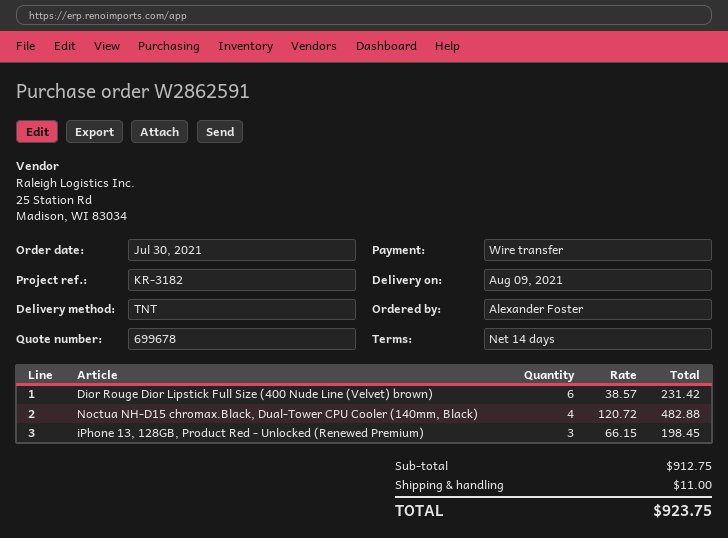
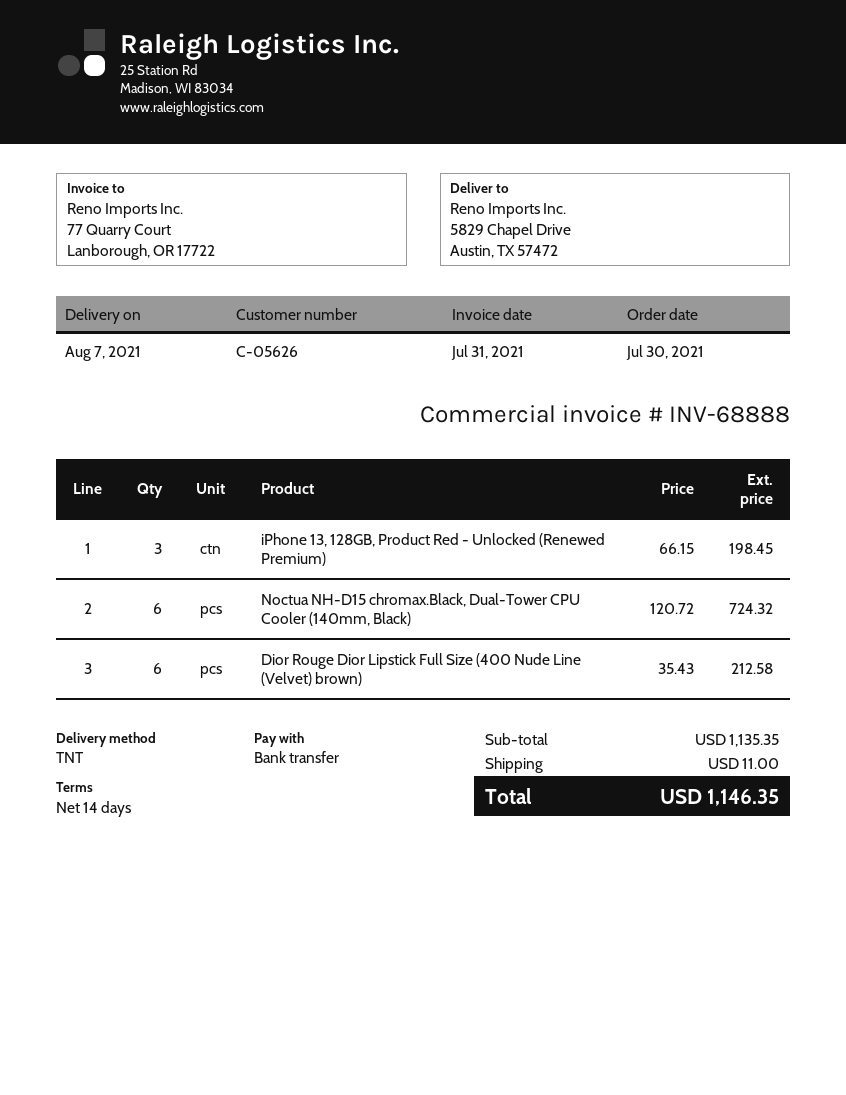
delivery date: 2021-08-09 -> 2021-08-07
Dior Rouge Dior Lipstick Full Size (400 Nude Line (Velvet) brown): 6 x 38.57 = 231.42 -> 6 x 35.43 = 212.58
Noctua NH-D15 chromax.Black, Dual-Tower CPU Cooler (140mm, Black): 4 x 120.72 = 482.88 -> 6 x 120.72 = 724.32
subtotal: 912.75 -> 1135.35
total: 923.75 -> 1146.35

